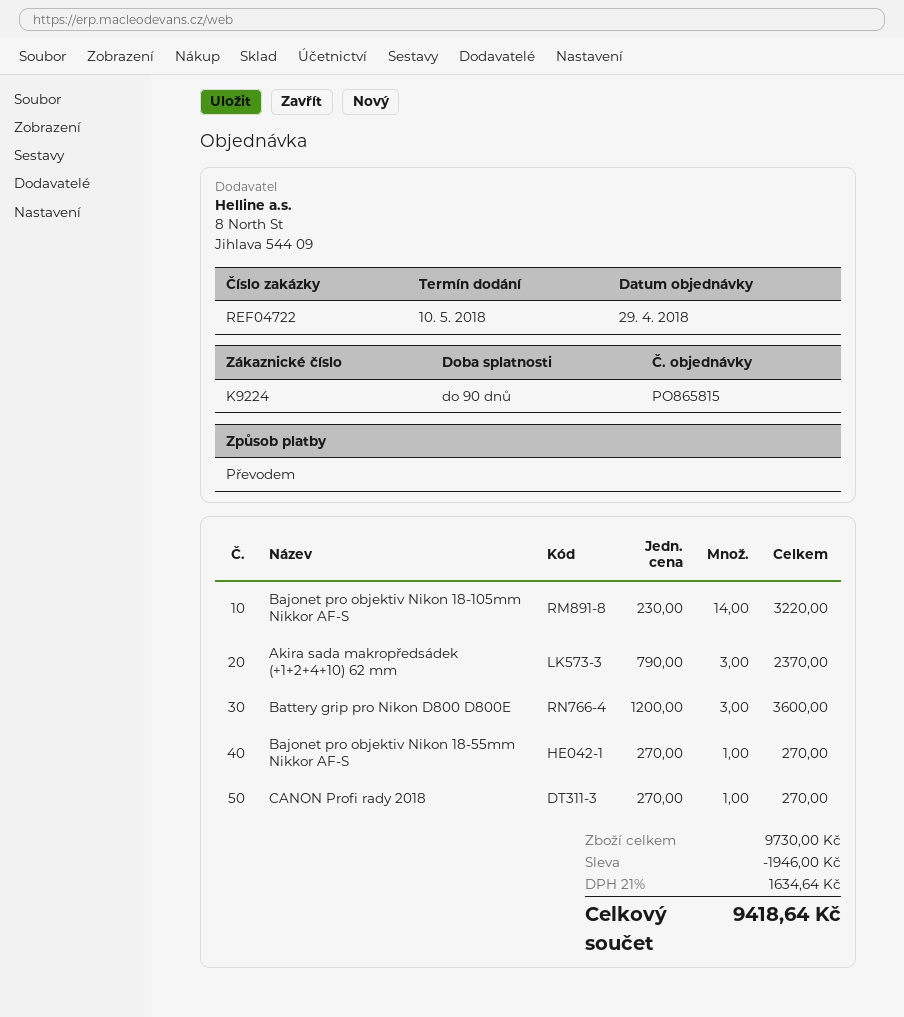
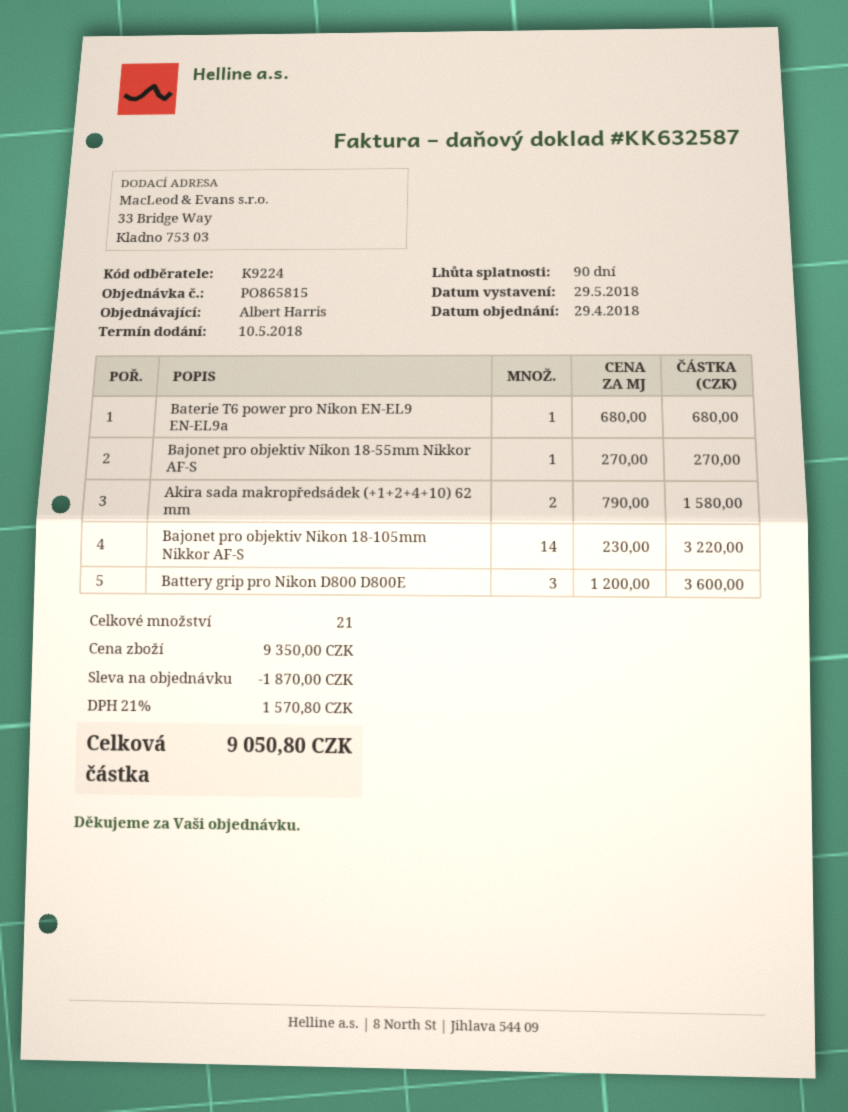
Akira sada makropředsádek (+1+2+4+10) 62 mm: 3 x 790.00 = 2370.00 -> 2 x 790.00 = 1580.00
CANON Profi rady 2018: 1 x 270.00 = 270.00 -> none
Baterie T6 power pro Nikon EN-EL9 EN-EL9a: none -> 1 x 680.00 = 680.00
subtotal: 9730.00 -> 9350.00
discount: 1946.00 -> 1870.00
tax: 21% = 1634.64 -> 21% = 1570.80
total: 9418.64 -> 9050.80

